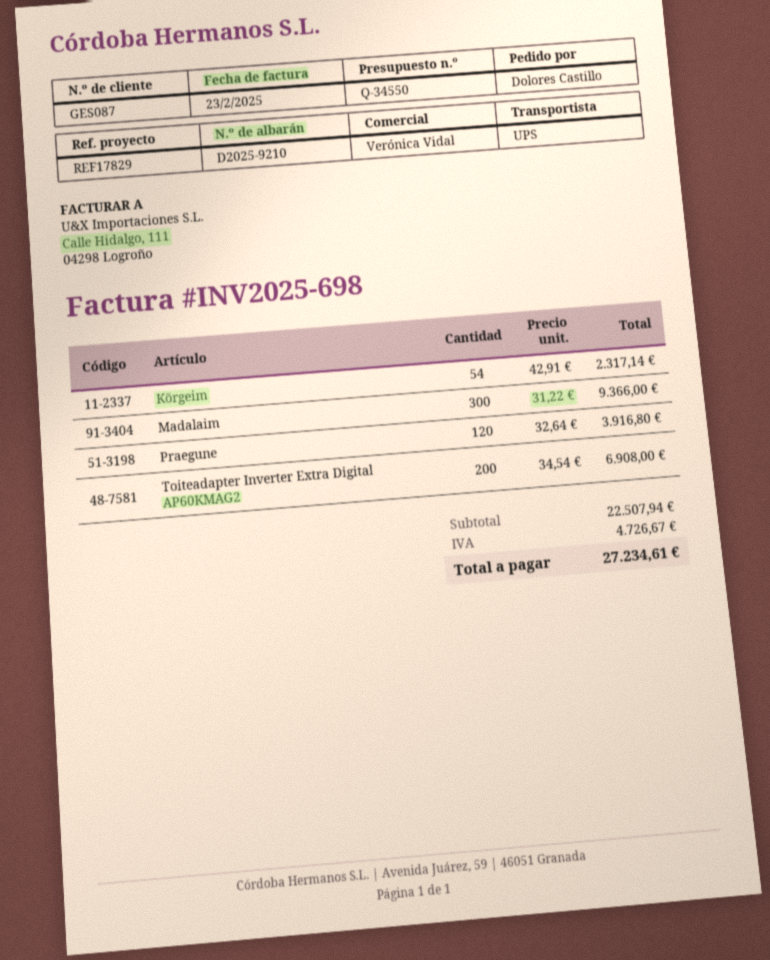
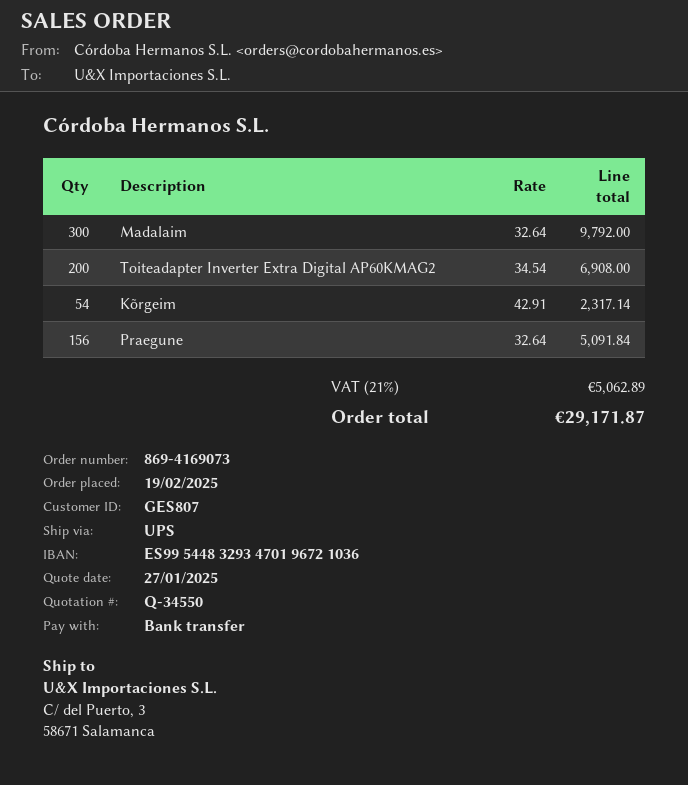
customer number: GES087 -> GES807
Madalaim: 300 x 31.22 = 9366.00 -> 300 x 32.64 = 9792.00
Praegune: 120 x 32.64 = 3916.80 -> 156 x 32.64 = 5091.84
tax: 4726.67 -> 5062.89
total: 27234.61 -> 29171.87

